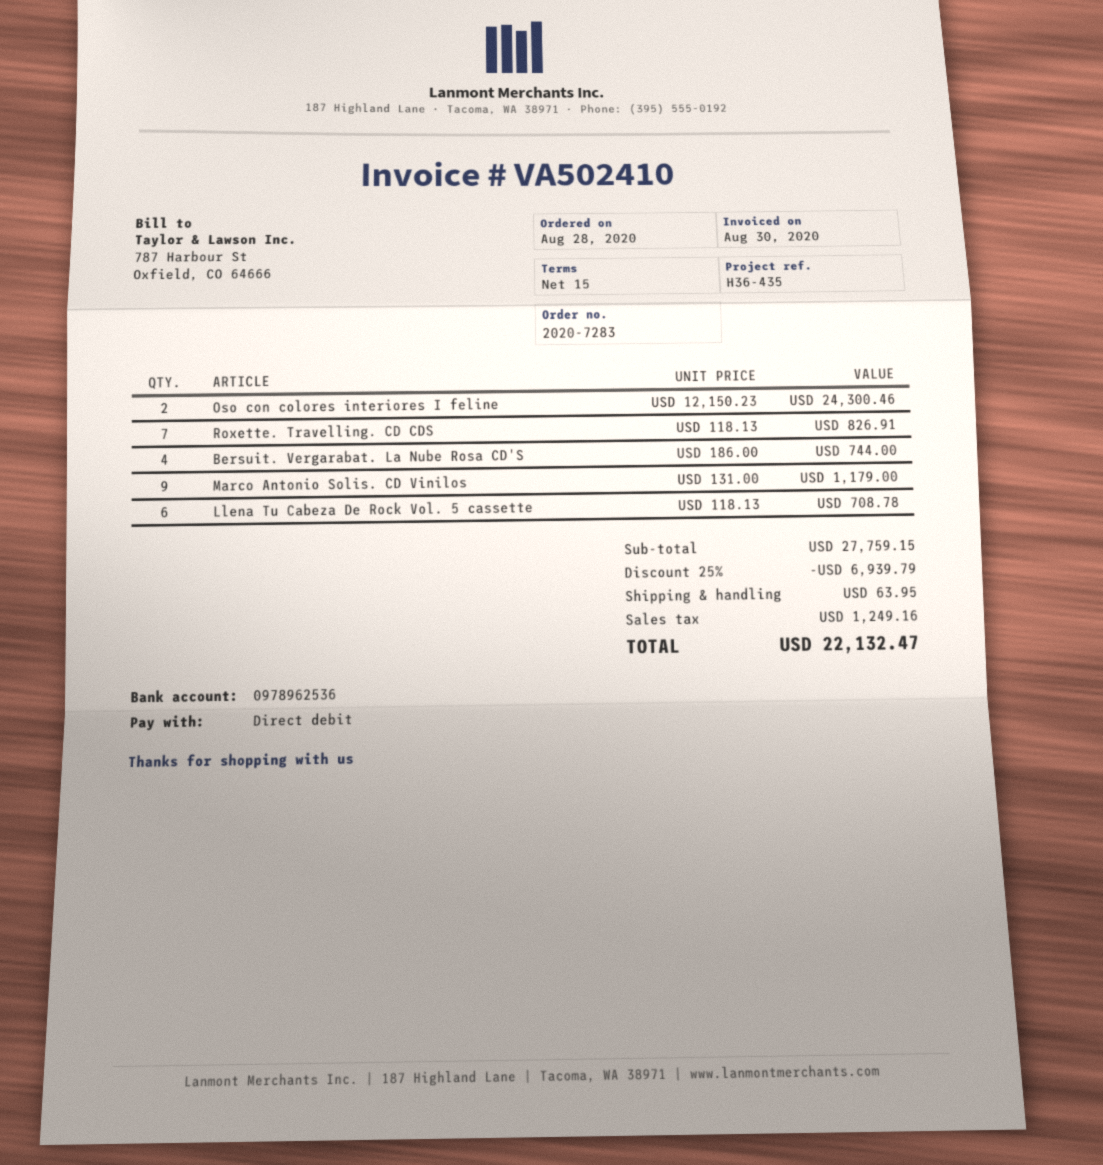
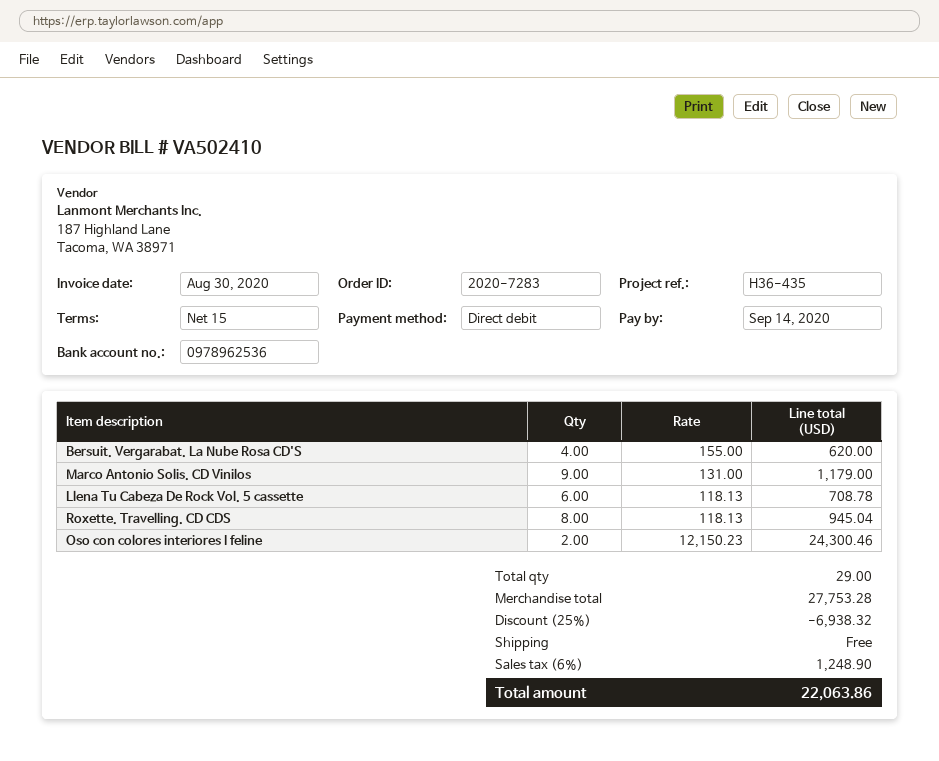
Roxette. Travelling. CD CDS: 7 x 118.13 = 826.91 -> 8 x 118.13 = 945.04
Bersuit. Vergarabat. La Nube Rosa CD'S: 4 x 186.00 = 744.00 -> 4 x 155.00 = 620.00
subtotal: 27759.15 -> 27753.28
discount: 25% = 6939.79 -> 25% = 6938.32
shipping: 63.95 -> 0.00
tax: 1249.16 -> 1248.90
total: 22132.47 -> 22063.86

